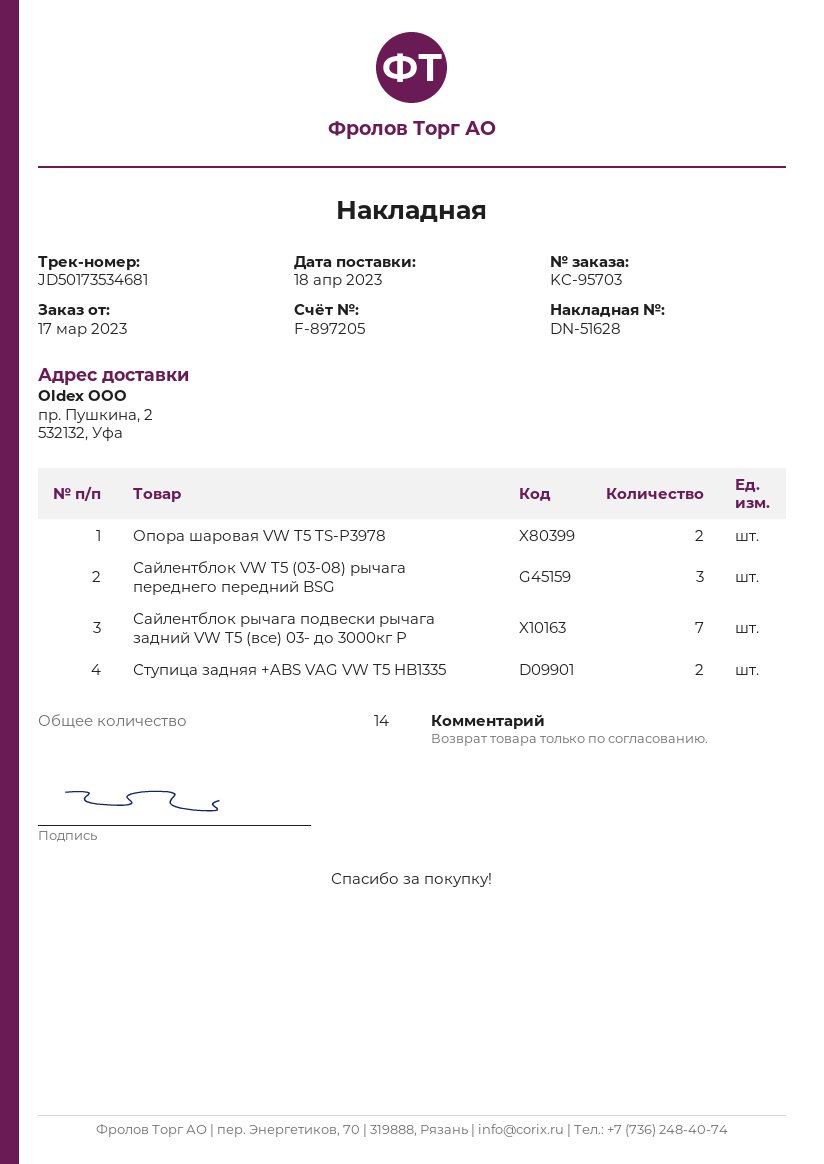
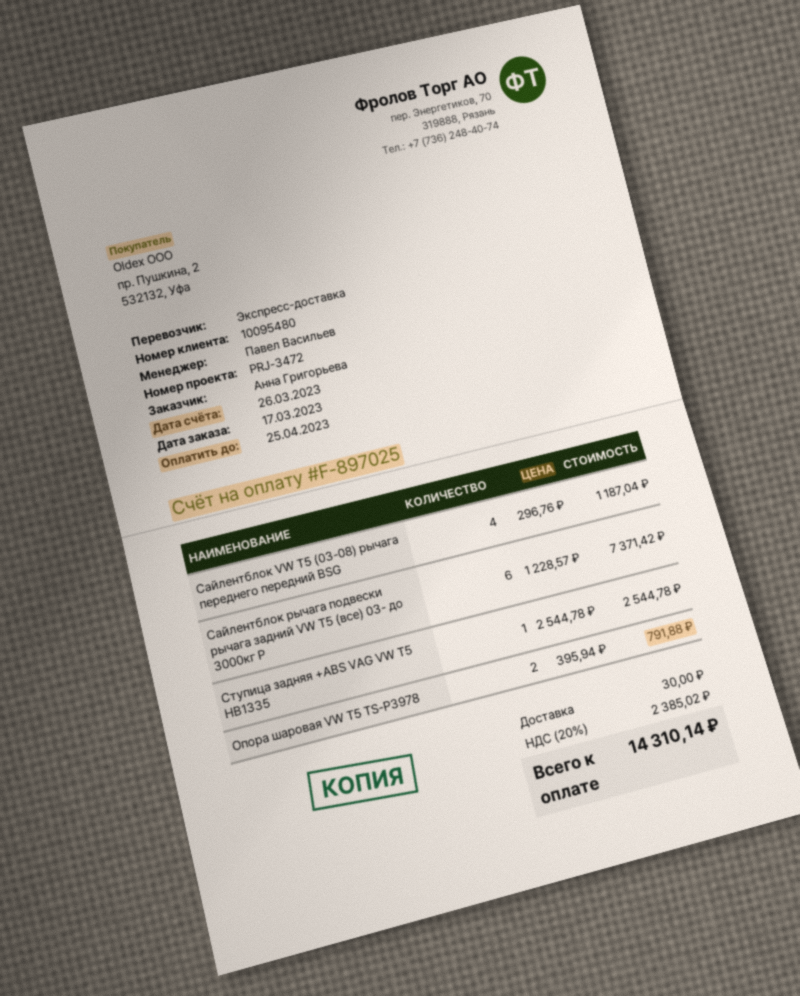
invoice number: F-897205 -> F-897025
Сайлентблок VW T5 (03-08) рычага переднего передний BSG: 3 -> 4
Сайлентблок рычага подвески рычага задний VW T5 (все) 03- до 3000кг P: 7 -> 6
Ступица задняя +ABS VAG VW T5 HB1335: 2 -> 1

